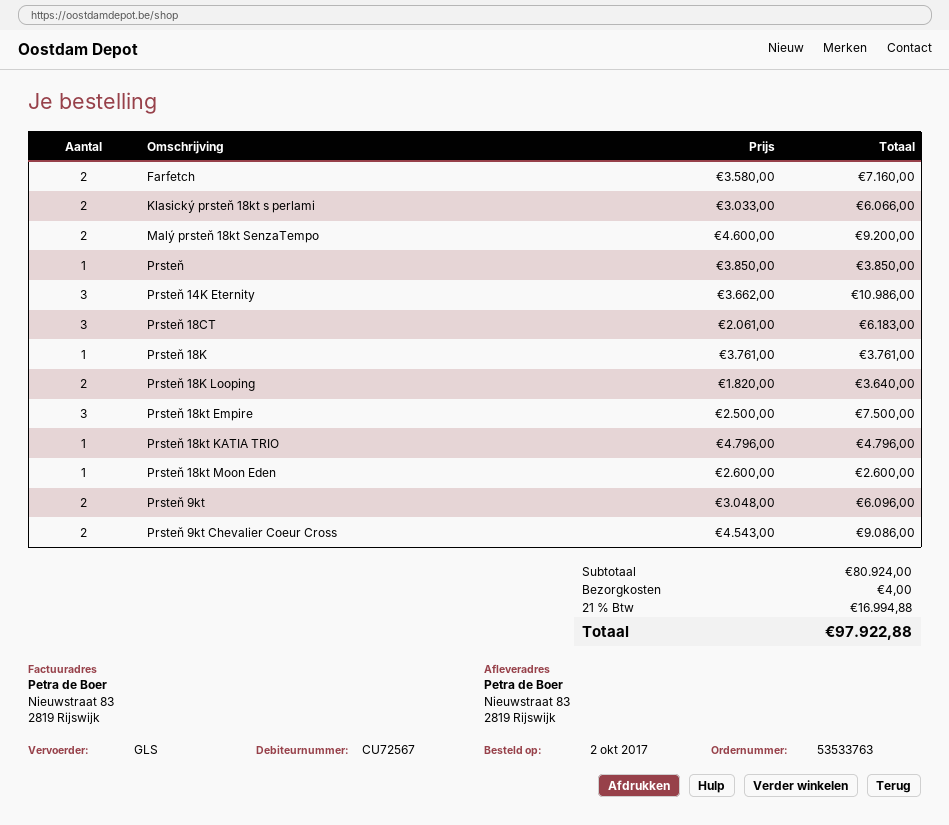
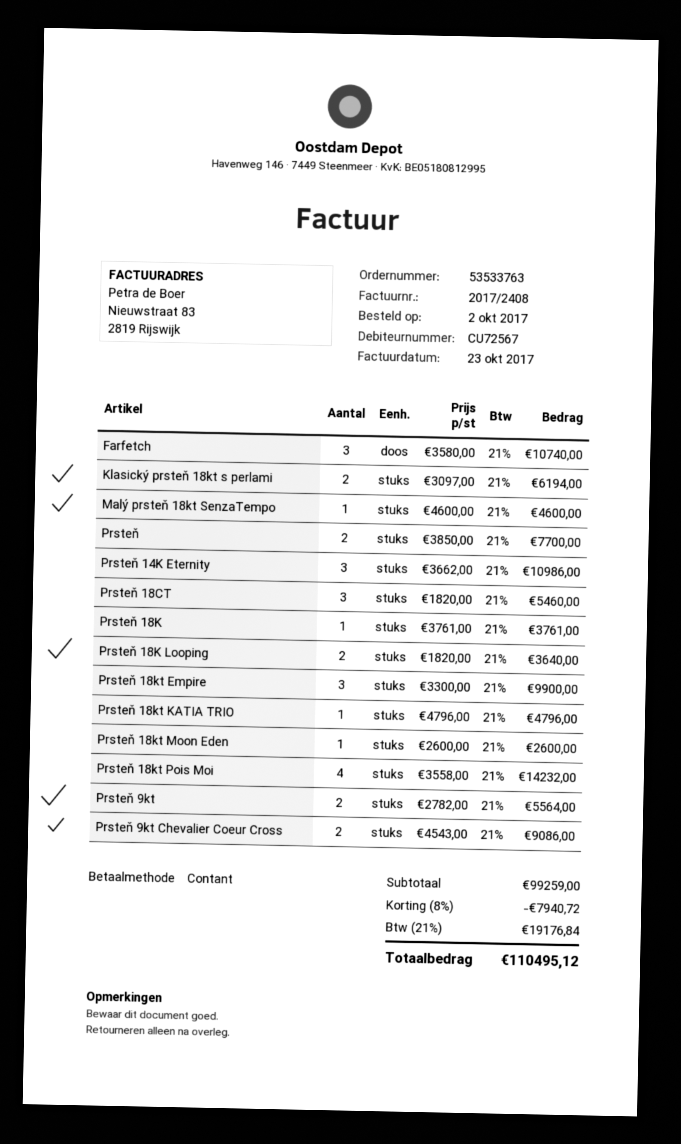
Farfetch: 2 x 3580.00 = 7160.00 -> 3 x 3580.00 = 10740.00
Klasický prsteň 18kt s perlami: 2 x 3033.00 = 6066.00 -> 2 x 3097.00 = 6194.00
Malý prsteň 18kt SenzaTempo: 2 x 4600.00 = 9200.00 -> 1 x 4600.00 = 4600.00
Prsteň: 1 x 3850.00 = 3850.00 -> 2 x 3850.00 = 7700.00
Prsteň 18CT: 3 x 2061.00 = 6183.00 -> 3 x 1820.00 = 5460.00
Prsteň 18kt Empire: 3 x 2500.00 = 7500.00 -> 3 x 3300.00 = 9900.00
Prsteň 9kt: 2 x 3048.00 = 6096.00 -> 2 x 2782.00 = 5564.00
Prsteň 18kt Pois Moi: none -> 4 x 3558.00 = 14232.00
subtotal: 80924.00 -> 99259.00
discount: none -> 8% = 7940.72
shipping: 4.00 -> none
tax: 21% = 16994.88 -> 21% = 19176.84
total: 97922.88 -> 110495.12

